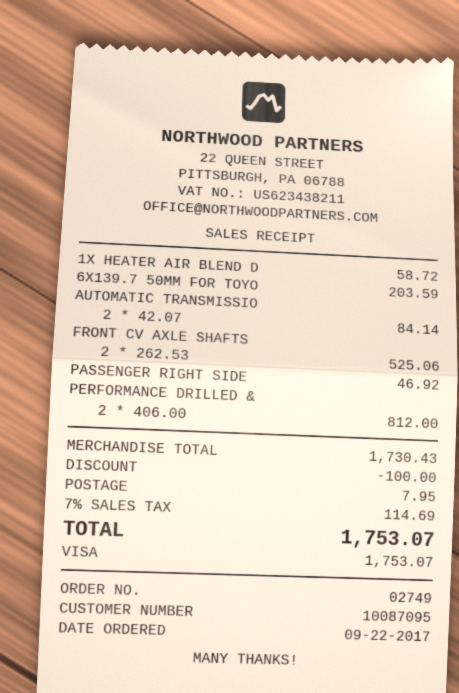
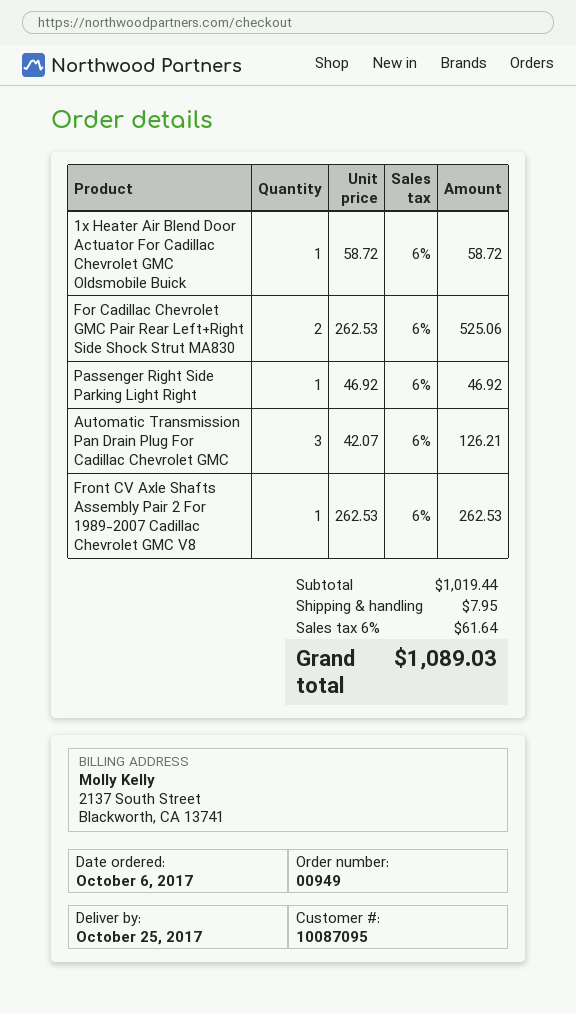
order number: 02749 -> 00949
order date: 2017-09-22 -> 2017-10-06
6X139.7 50MM FOR TOYO: 1 x 203.59 = 203.59 -> none
AUTOMATIC TRANSMISSIO: 2 x 42.07 = 84.14 -> 3 x 42.07 = 126.21
FRONT CV AXLE SHAFTS: 2 x 262.53 = 525.06 -> 1 x 262.53 = 262.53
PERFORMANCE DRILLED &: 2 x 406.00 = 812.00 -> none
For Cadillac Chevrolet GMC Pair Rear Left+Right Side Shock Strut MA830: none -> 2 x 262.53 = 525.06
subtotal: 1730.43 -> 1019.44
discount: 100.00 -> none
tax: 7% = 114.69 -> 6% = 61.64
total: 1753.07 -> 1089.03

